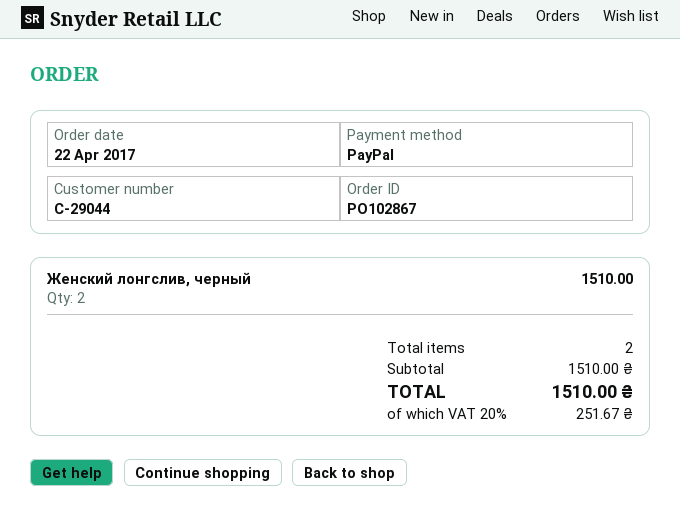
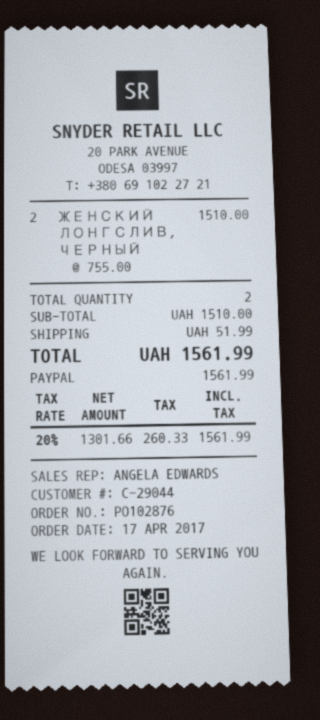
order number: PO102867 -> PO102876
order date: 2017-04-22 -> 2017-04-17
shipping: none -> 51.99
tax: 20% = 251.67 -> 20% = 260.33
total: 1510.00 -> 1561.99

